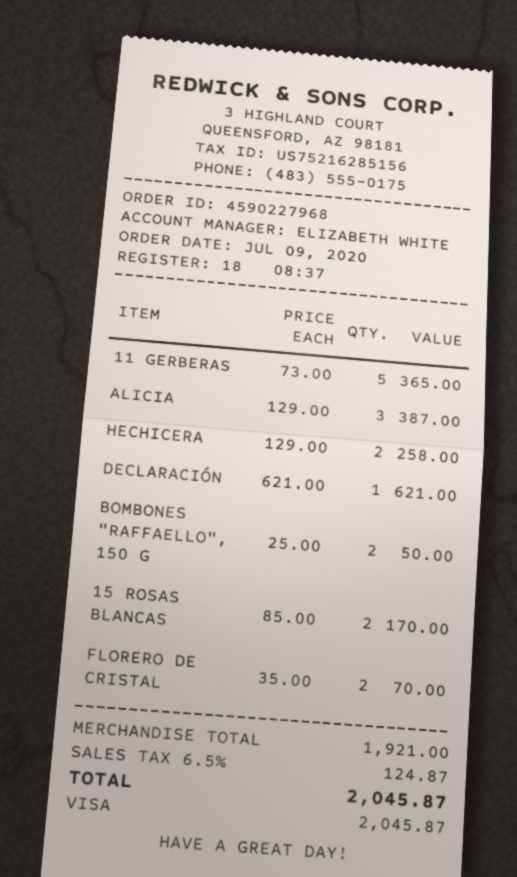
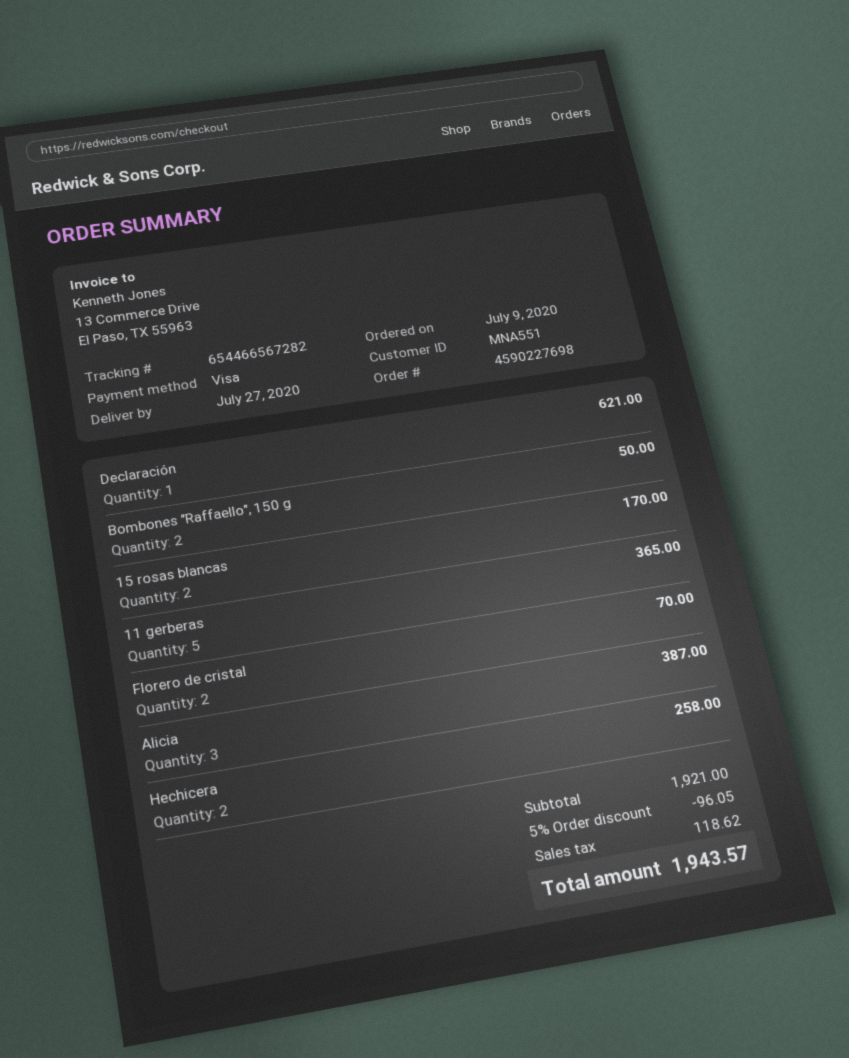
order number: 4590227968 -> 4590227698
discount: none -> 5% = 96.05
tax: 124.87 -> 118.62
total: 2045.87 -> 1943.57

